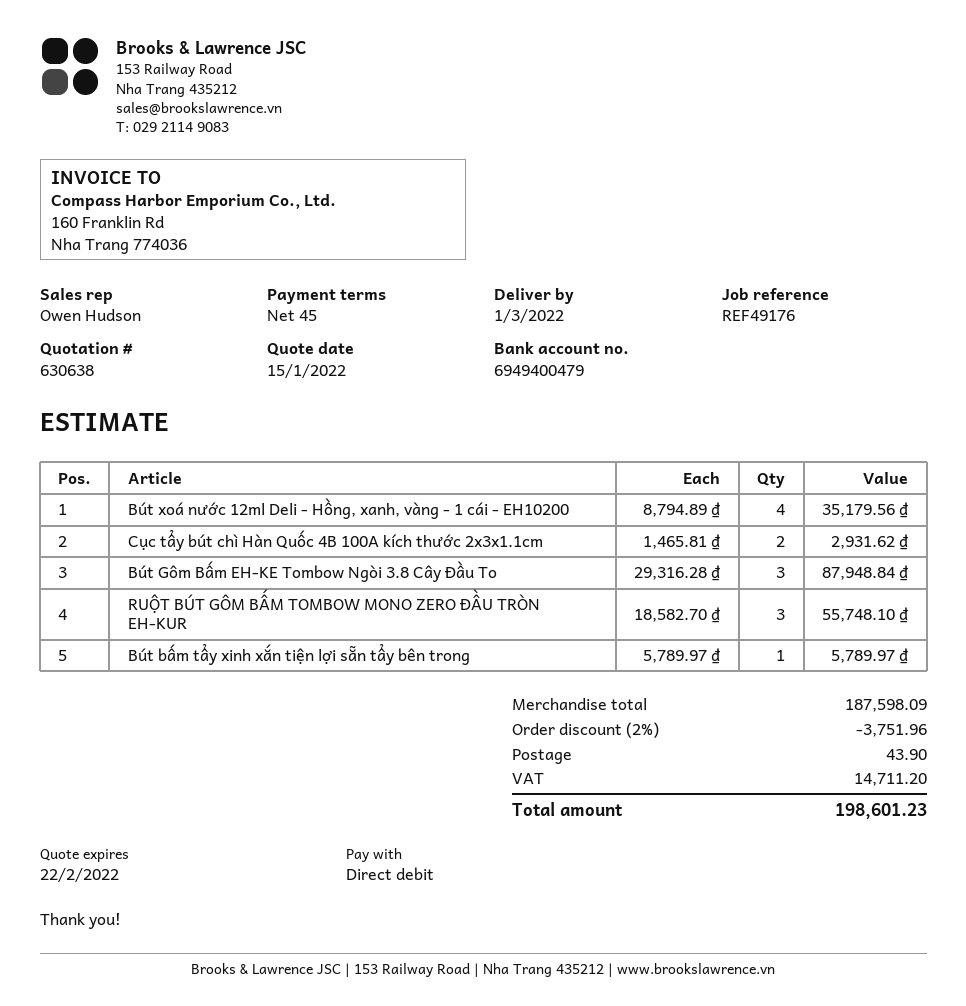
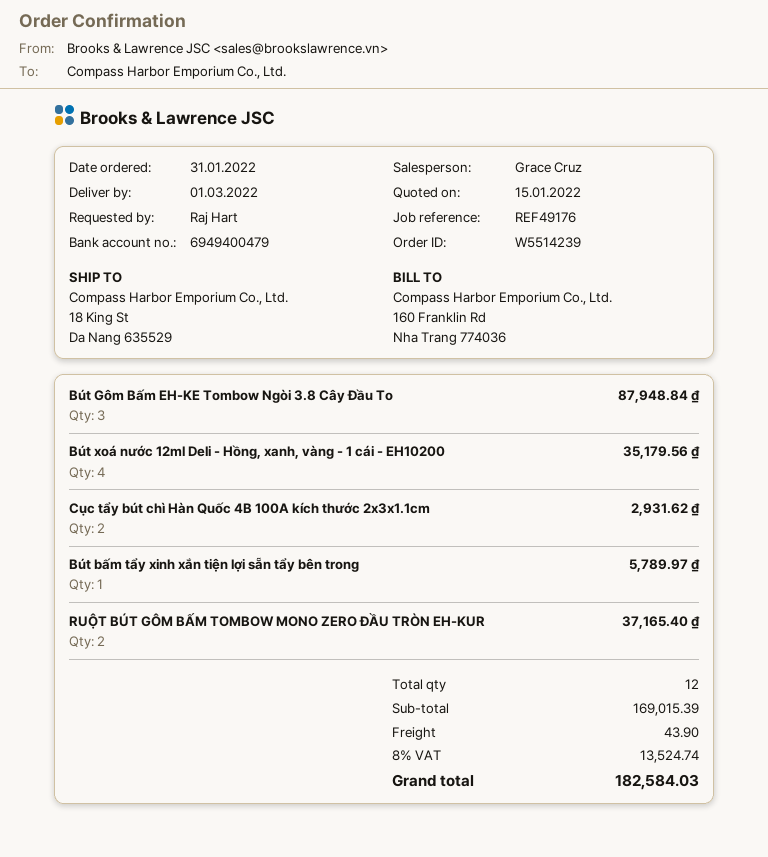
sales rep: Owen Hudson -> Grace Cruz
RUỘT BÚT GÔM BẤM TOMBOW MONO ZERO ĐẦU TRÒN EH-KUR: 3 for 55748.10 -> 2 for 37165.40
subtotal: 187598.09 -> 169015.39
discount: 2% = 3751.96 -> none
tax: 14711.20 -> 13524.74
total: 198601.23 -> 182584.03

